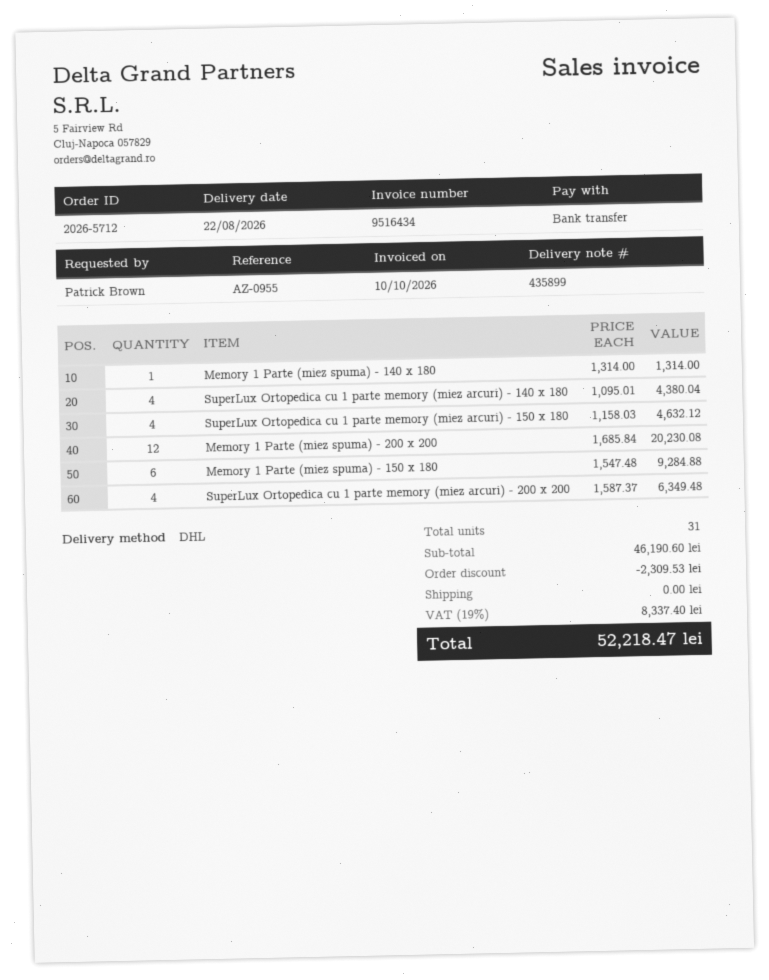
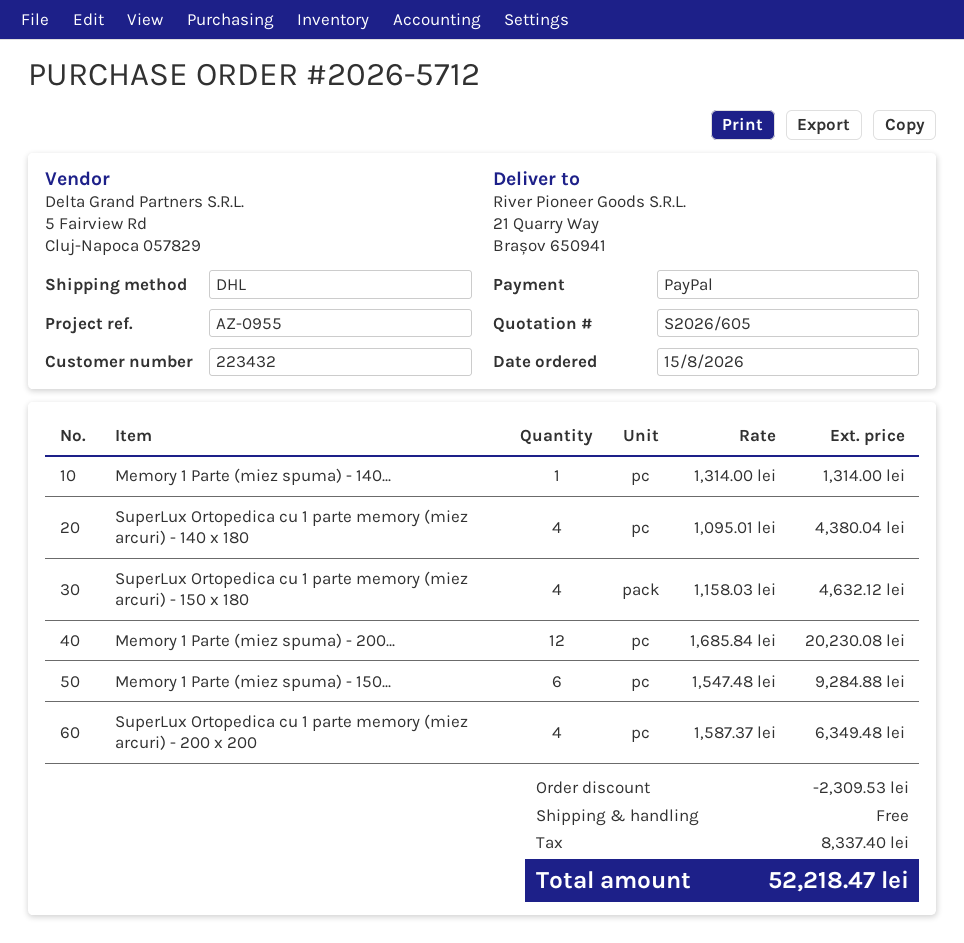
payment method: bank transfer -> PayPal

